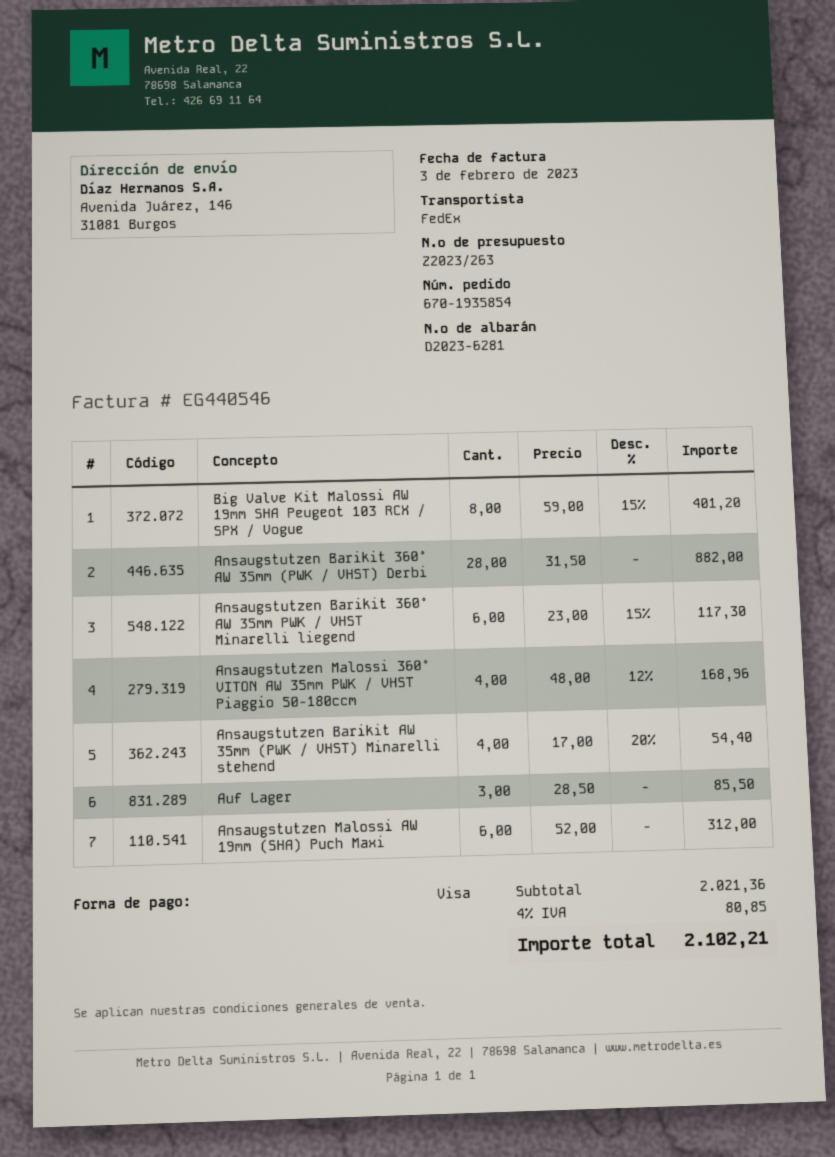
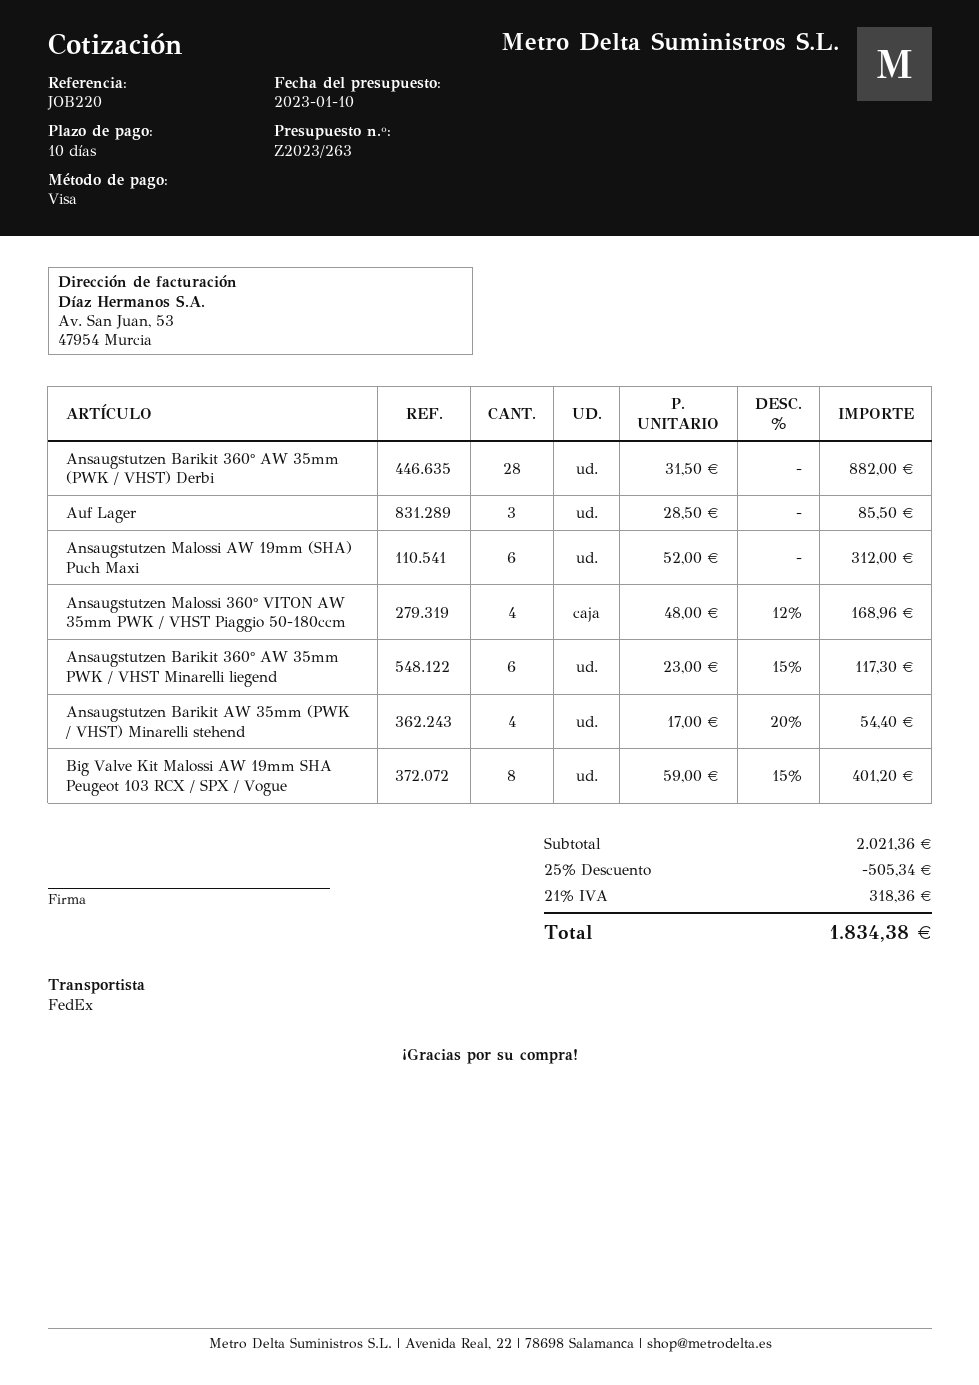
discount: none -> 25% = 505.34
tax: 4% = 80.85 -> 21% = 318.36
total: 2102.21 -> 1834.38

